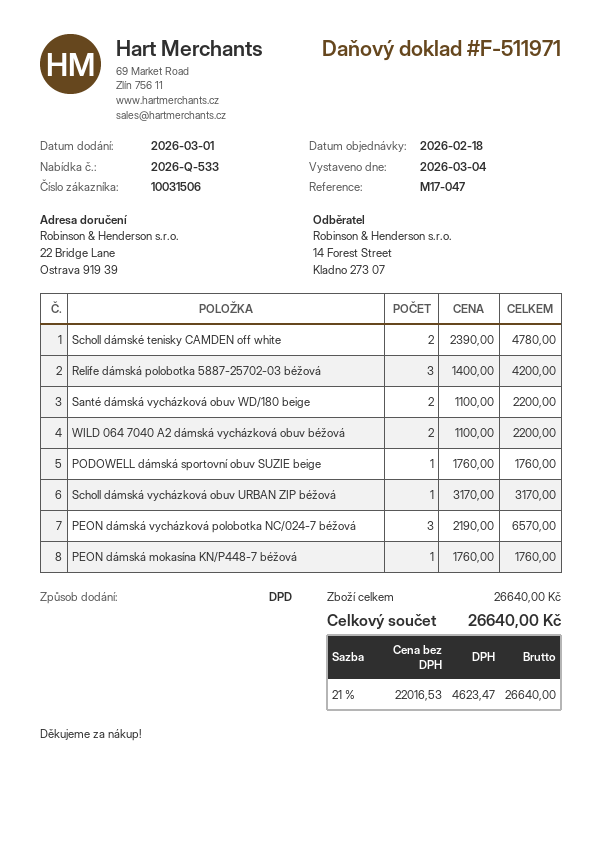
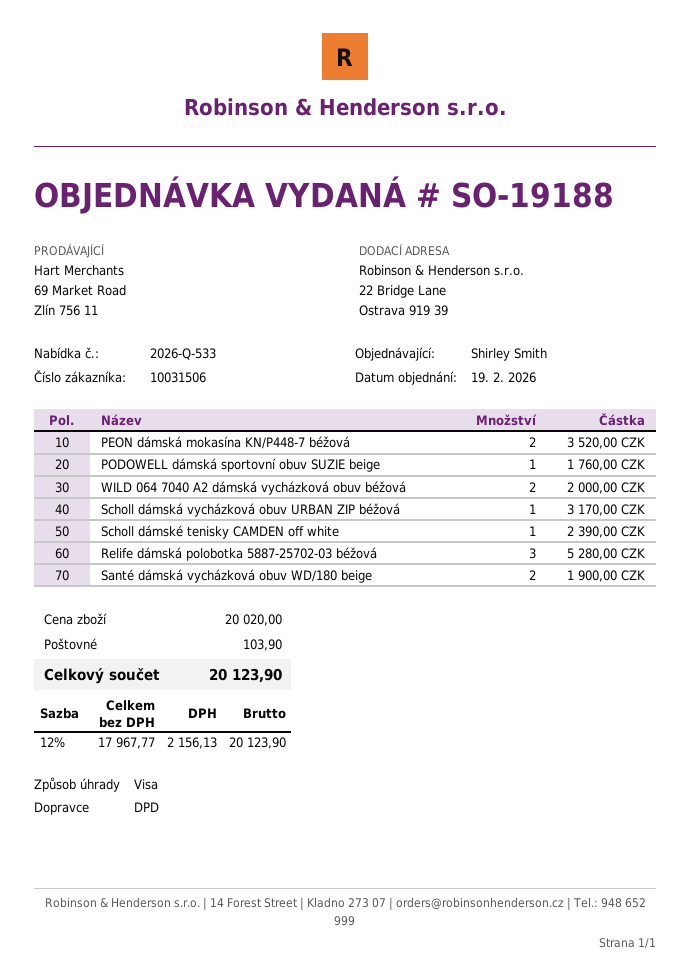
order date: 2026-02-18 -> 2026-02-19
Scholl dámské tenisky CAMDEN off white: 2 for 4780.00 -> 1 for 2390.00
Relife dámská polobotka 5887-25702-03 béžová: 3 for 4200.00 -> 3 for 5280.00
Santé dámská vycházková obuv WD/180 beige: 2 for 2200.00 -> 2 for 1900.00
WILD 064 7040 A2 dámská vycházková obuv béžová: 2 for 2200.00 -> 2 for 2000.00
PEON dámská vycházková polobotka NC/024-7 béžová: 3 for 6570.00 -> none
PEON dámská mokasína KN/P448-7 béžová: 1 for 1760.00 -> 2 for 3520.00
subtotal: 26640.00 -> 20020.00
shipping: none -> 103.90
net: 22016.53 -> 17967.77
tax: 21% = 4623.47 -> 12% = 2156.13
total: 26640.00 -> 20123.90

